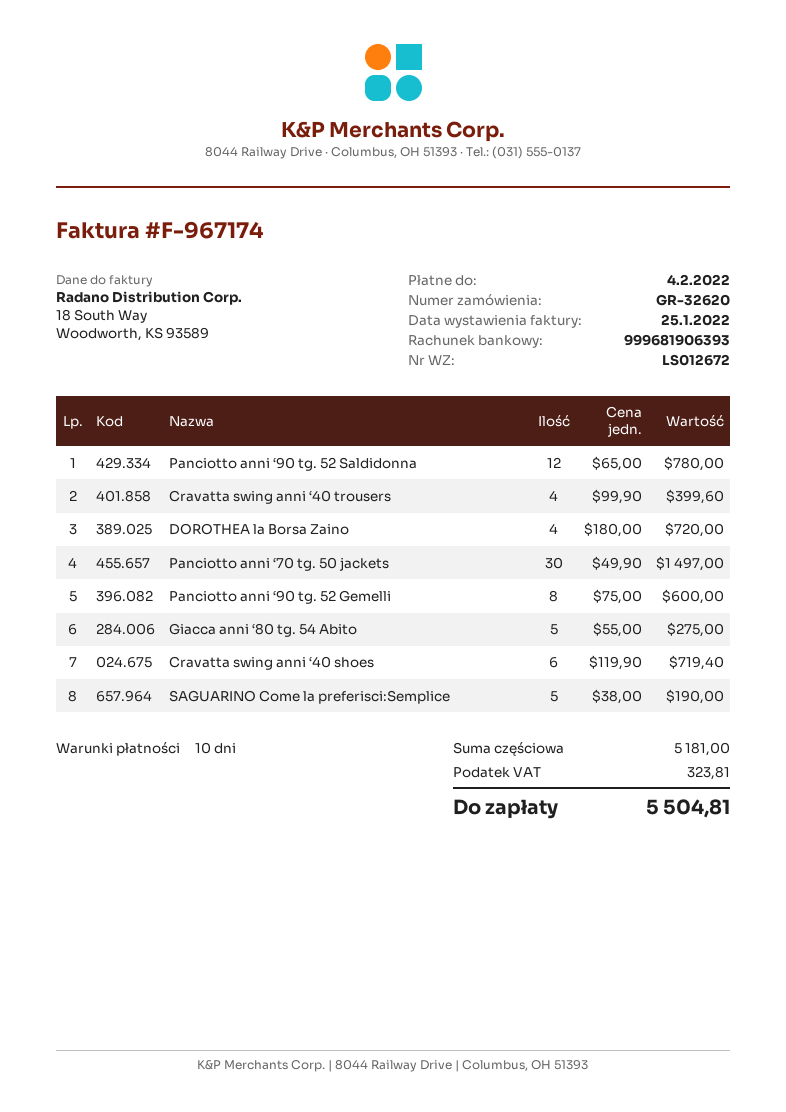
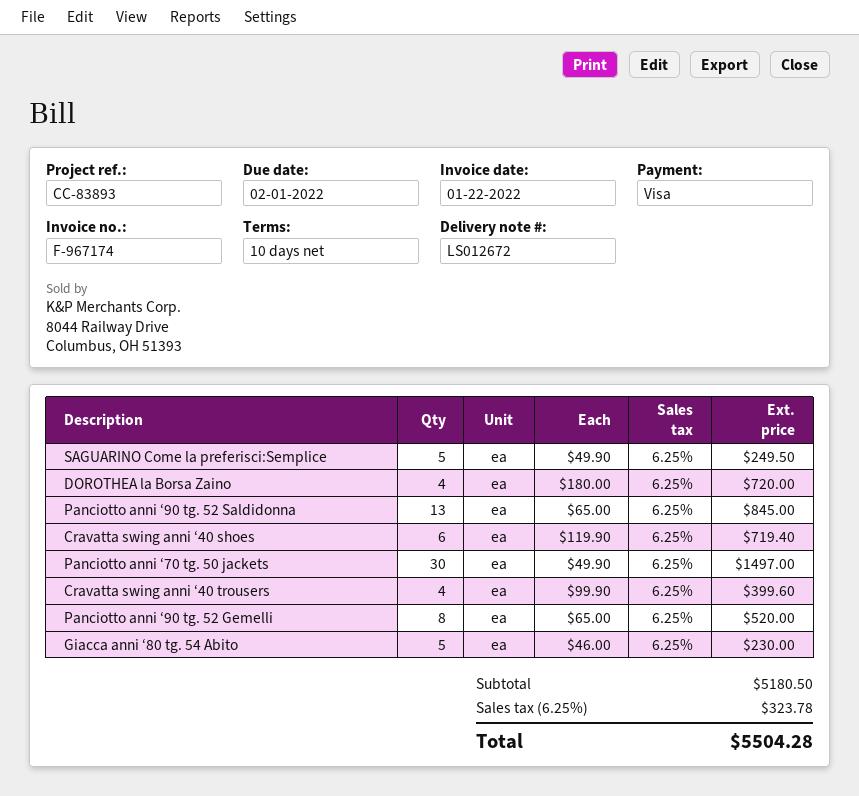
invoice date: 2022-01-25 -> 2022-01-22
due date: 2022-02-04 -> 2022-02-01
Panciotto anni ‘90 tg. 52 Saldidonna: 12 x 65.00 = 780.00 -> 13 x 65.00 = 845.00
Panciotto anni ‘90 tg. 52 Gemelli: 8 x 75.00 = 600.00 -> 8 x 65.00 = 520.00
Giacca anni ‘80 tg. 54 Abito: 5 x 55.00 = 275.00 -> 5 x 46.00 = 230.00
SAGUARINO Come la preferisci:Semplice: 5 x 38.00 = 190.00 -> 5 x 49.90 = 249.50
subtotal: 5181.00 -> 5180.50
tax: 323.81 -> 323.78
total: 5504.81 -> 5504.28

